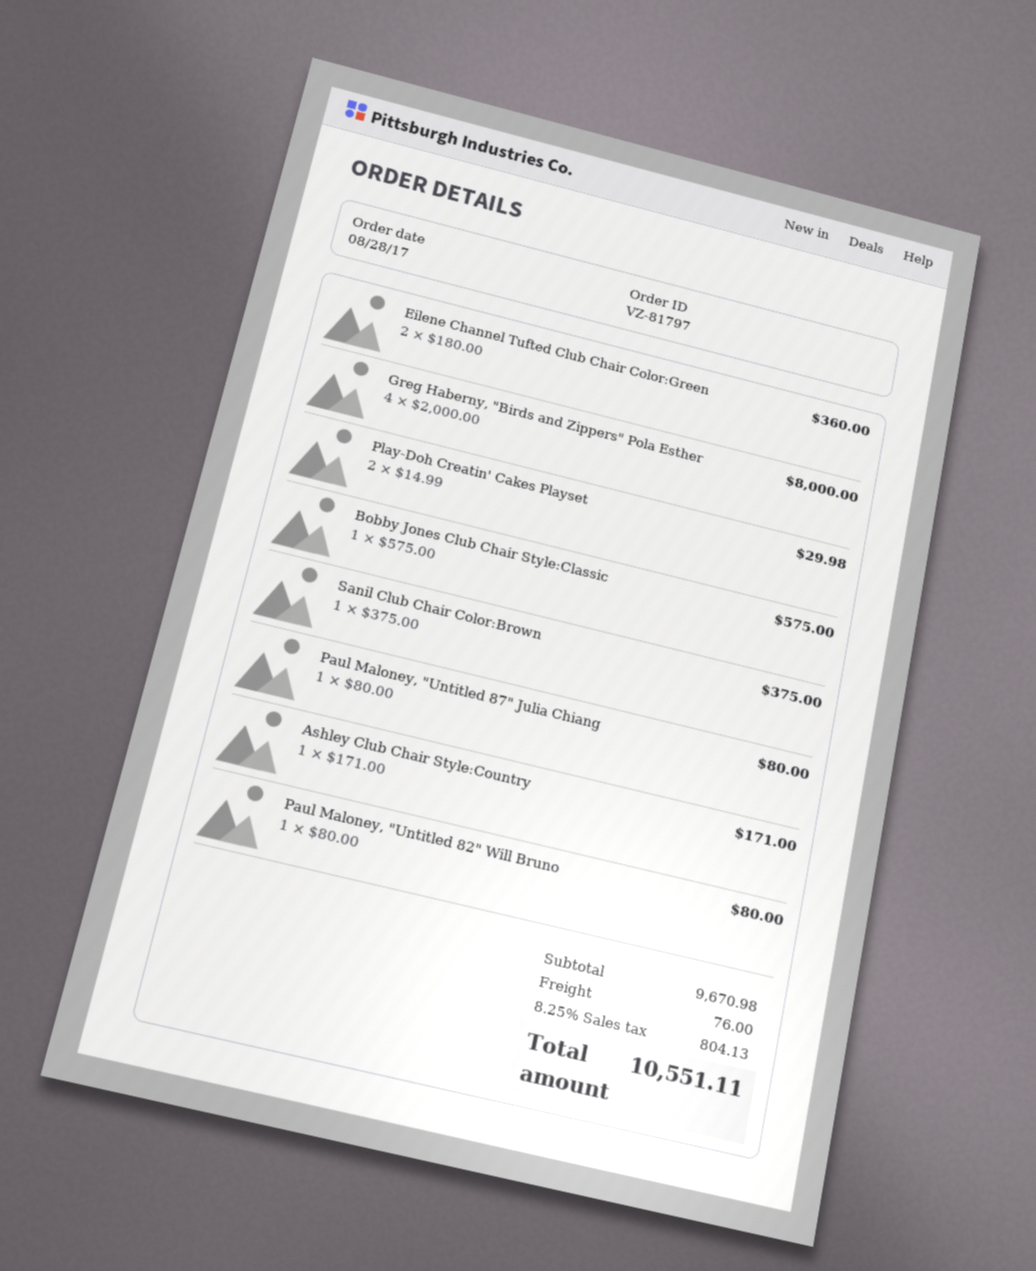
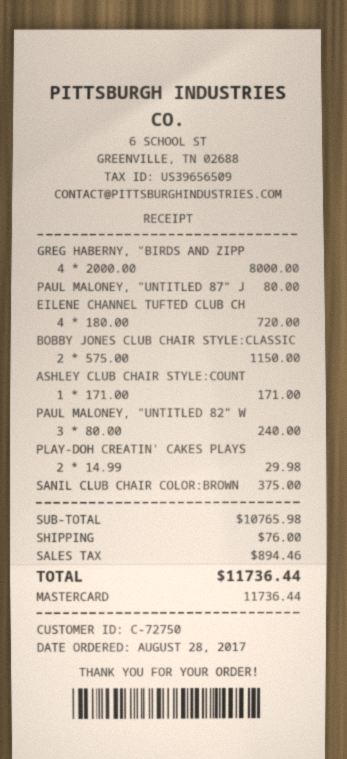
Eilene Channel Tufted Club Chair Color:Green: 2 x 180.00 = 360.00 -> 4 x 180.00 = 720.00
Bobby Jones Club Chair Style:Classic: 1 x 575.00 = 575.00 -> 2 x 575.00 = 1150.00
Paul Maloney, "Untitled 82" Will Bruno: 1 x 80.00 = 80.00 -> 3 x 80.00 = 240.00
subtotal: 9670.98 -> 10765.98
tax: 804.13 -> 894.46
total: 10551.11 -> 11736.44

